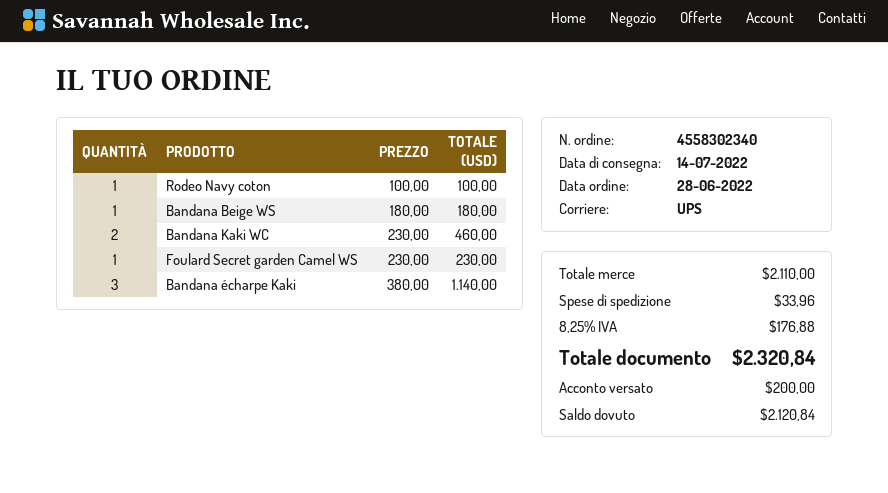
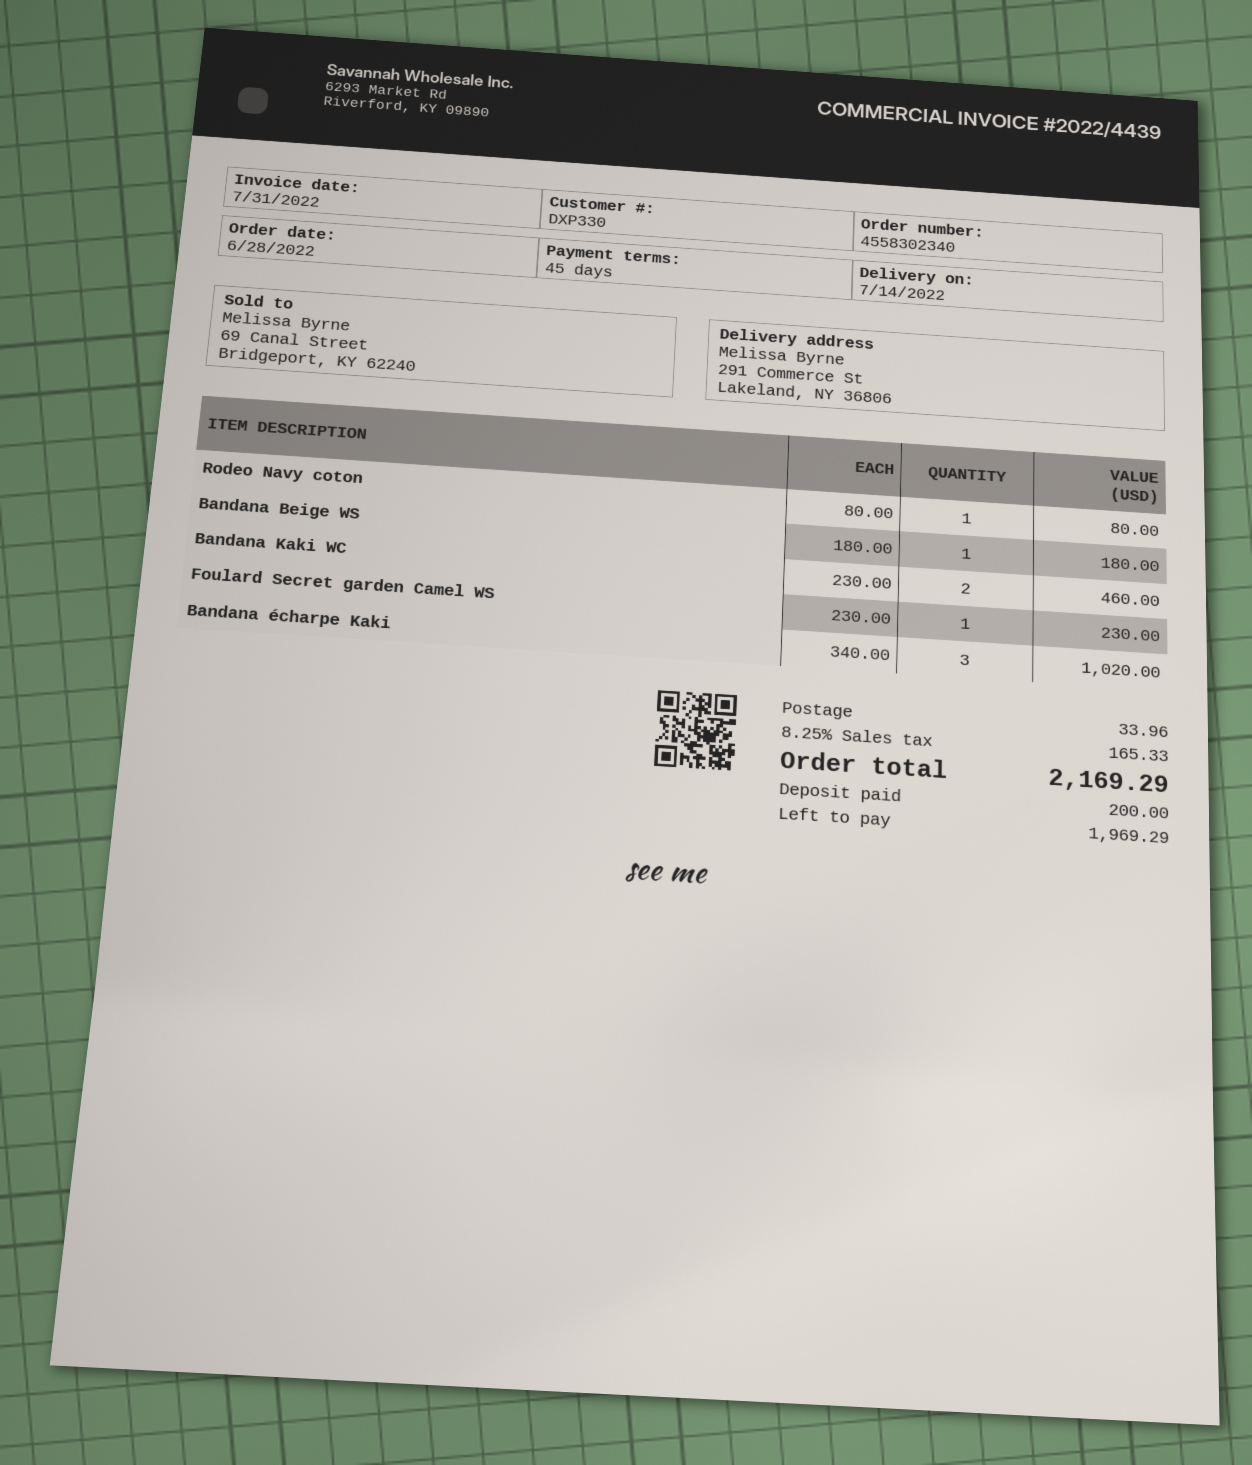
Rodeo Navy coton: 1 x 100.00 = 100.00 -> 1 x 80.00 = 80.00
Bandana écharpe Kaki: 3 x 380.00 = 1140.00 -> 3 x 340.00 = 1020.00
tax: 8.25% = 176.88 -> 8.25% = 165.33
total: 2320.84 -> 2169.29
balance: 2120.84 -> 1969.29

